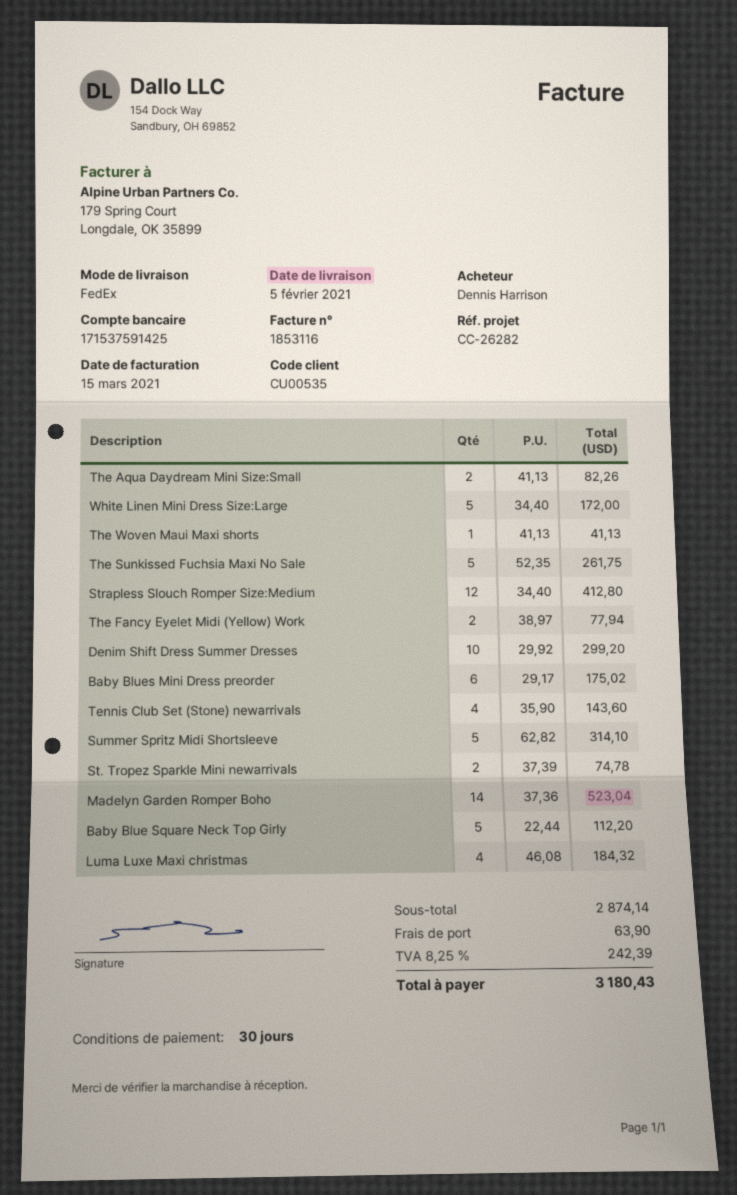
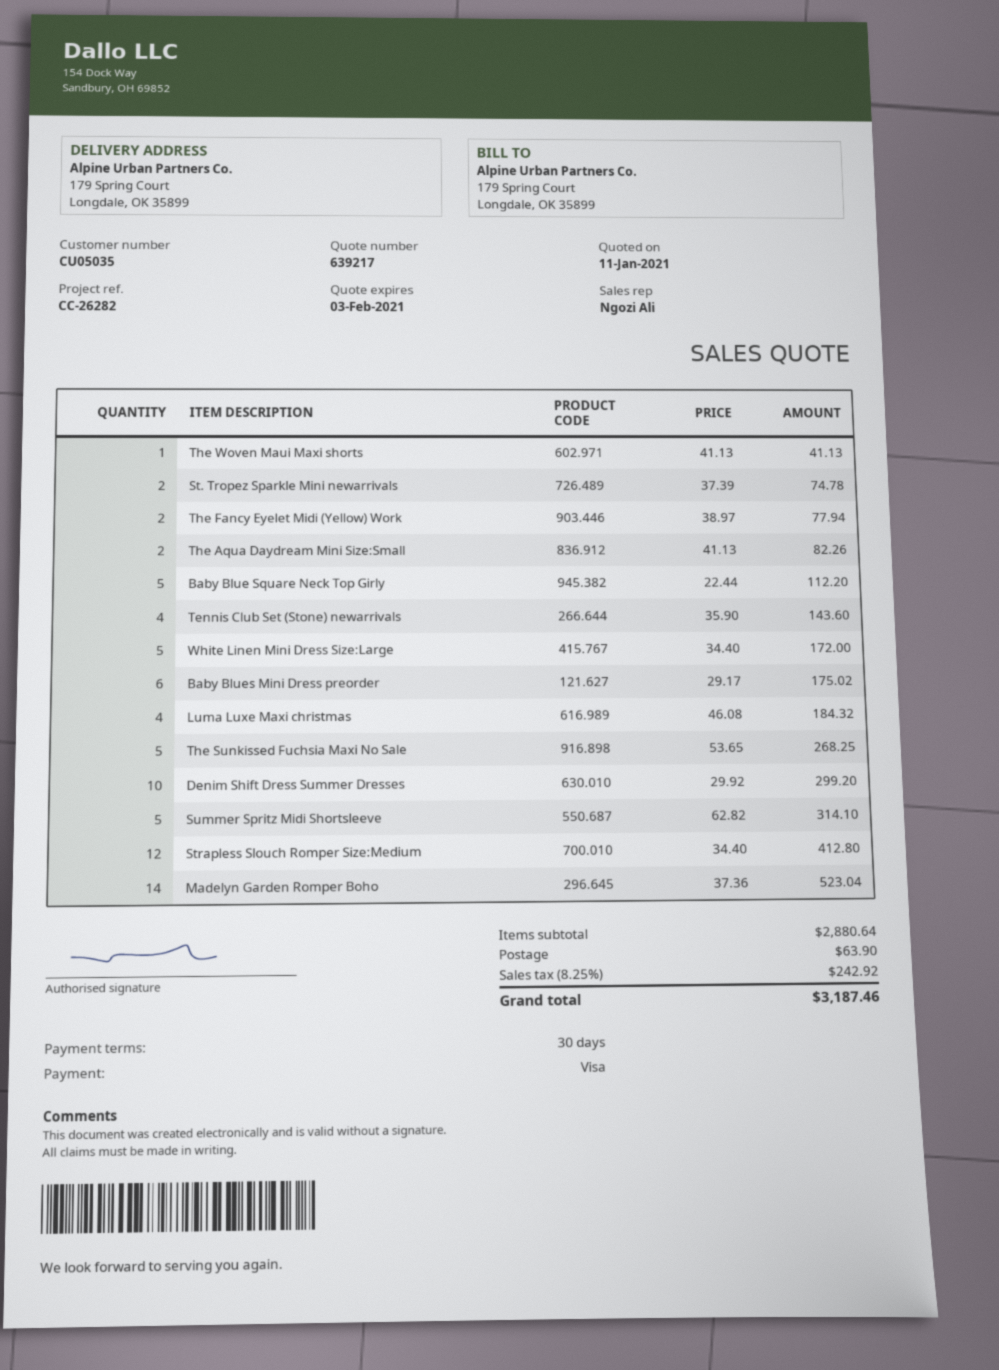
customer number: CU00535 -> CU05035
The Sunkissed Fuchsia Maxi No Sale: 5 x 52.35 = 261.75 -> 5 x 53.65 = 268.25
subtotal: 2874.14 -> 2880.64
tax: 8.25% = 242.39 -> 8.25% = 242.92
total: 3180.43 -> 3187.46

